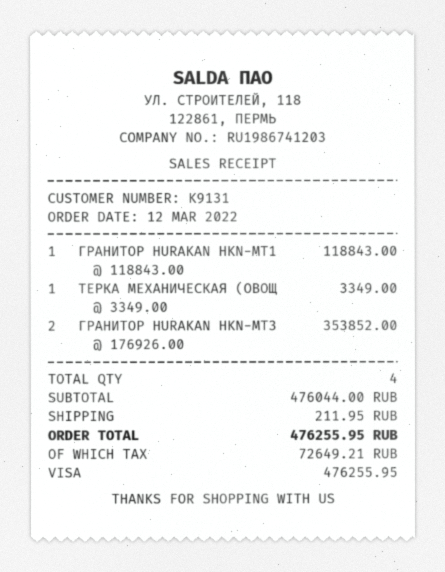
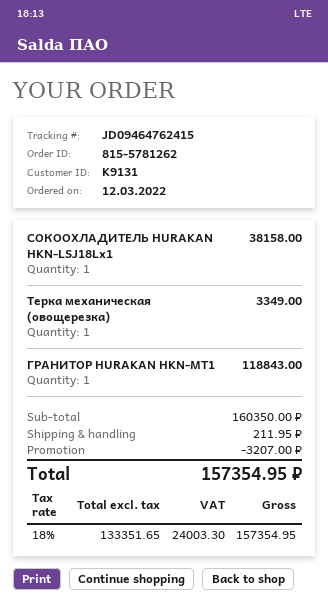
ГРАНИТОР HURAKAN HKN-MT3: 2 for 353852.00 -> none
СОКООХЛАДИТЕЛЬ HURAKAN HKN-LSJ18Lx1: none -> 1 for 38158.00
subtotal: 476044.00 -> 160350.00
discount: none -> 3207.00
tax: 72649.21 -> 24003.30
total: 476255.95 -> 157354.95

